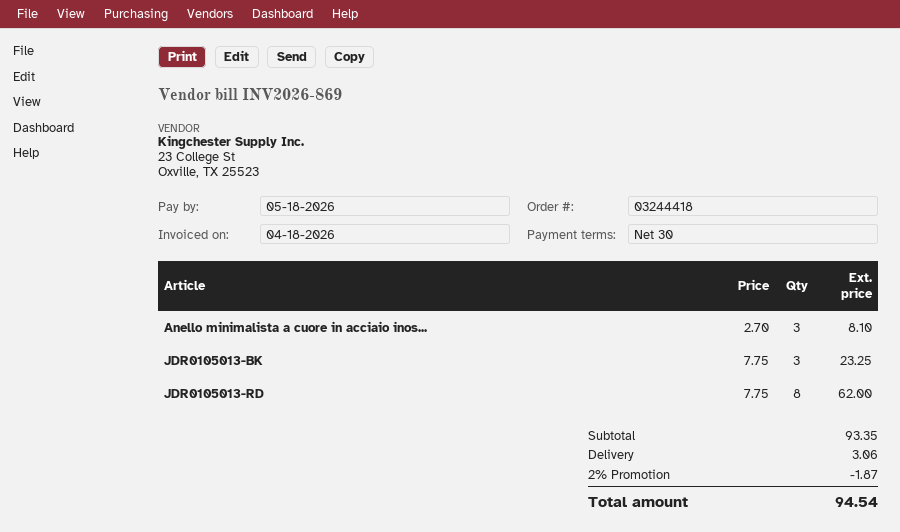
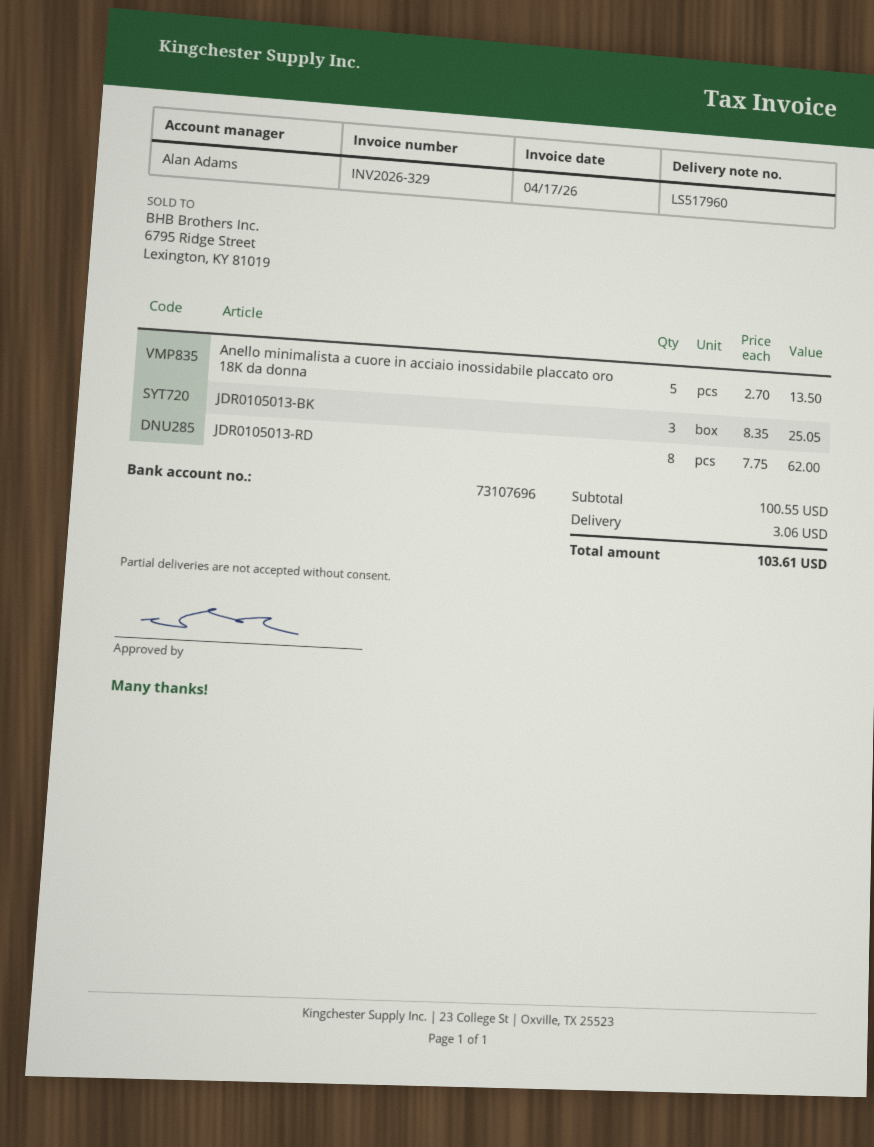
invoice number: INV2026-869 -> INV2026-329
invoice date: 2026-04-18 -> 2026-04-17
Anello minimalista a cuore in acciaio inos...: 3 x 2.70 = 8.10 -> 5 x 2.70 = 13.50
JDR0105013-BK: 3 x 7.75 = 23.25 -> 3 x 8.35 = 25.05
subtotal: 93.35 -> 100.55
discount: 2% = 1.87 -> none
total: 94.54 -> 103.61

